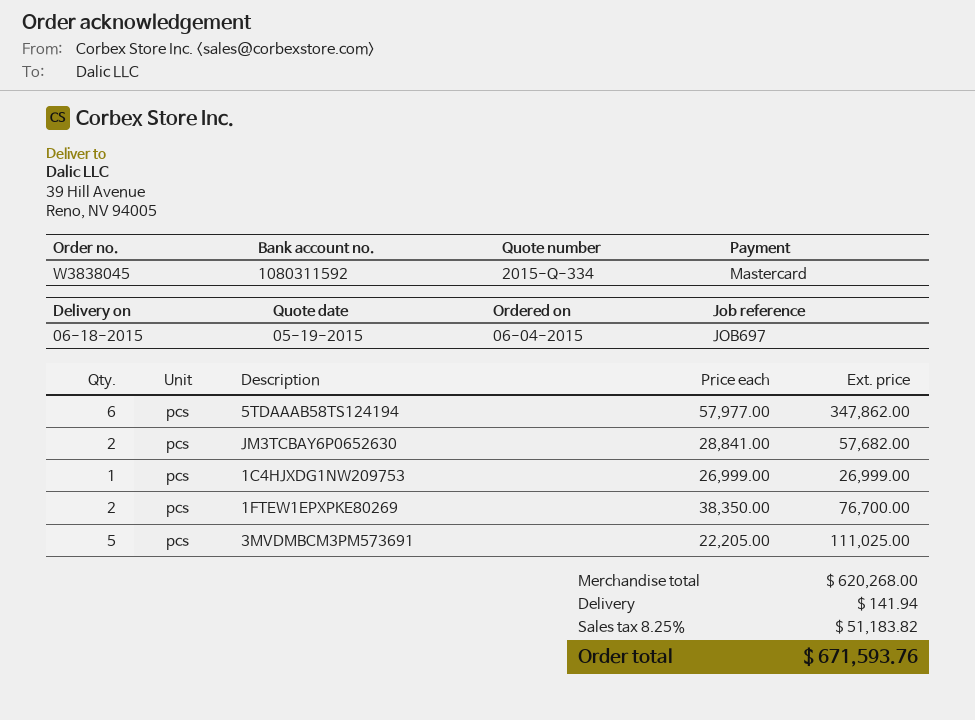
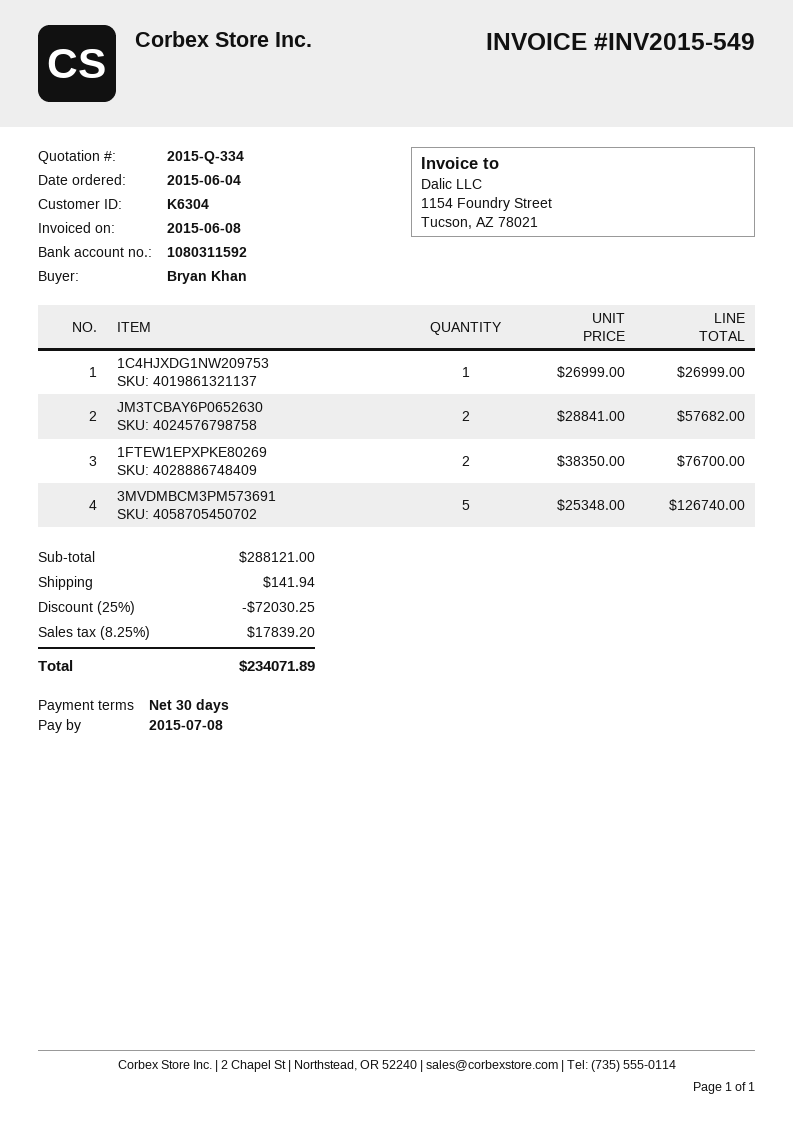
5TDAAAB58TS124194: 6 x 57977.00 = 347862.00 -> none
3MVDMBCM3PM573691: 5 x 22205.00 = 111025.00 -> 5 x 25348.00 = 126740.00
subtotal: 620268.00 -> 288121.00
discount: none -> 25% = 72030.25
tax: 8.25% = 51183.82 -> 8.25% = 17839.20
total: 671593.76 -> 234071.89

